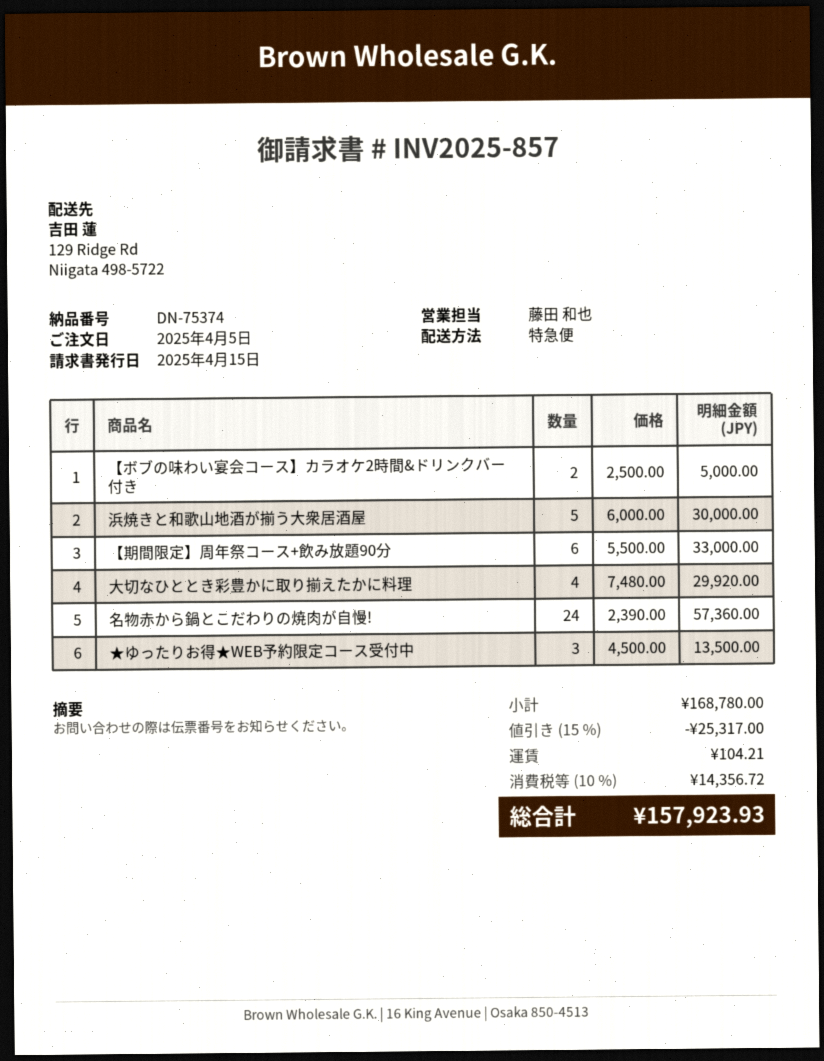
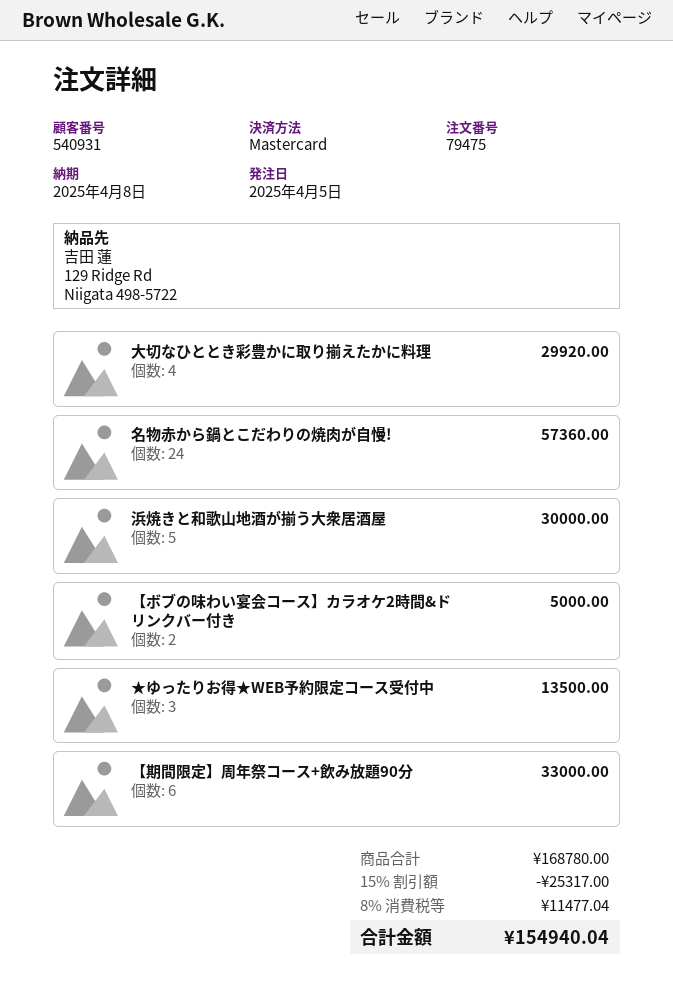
shipping: 104.21 -> none
tax: 10% = 14356.72 -> 8% = 11477.04
total: 157923.93 -> 154940.04

